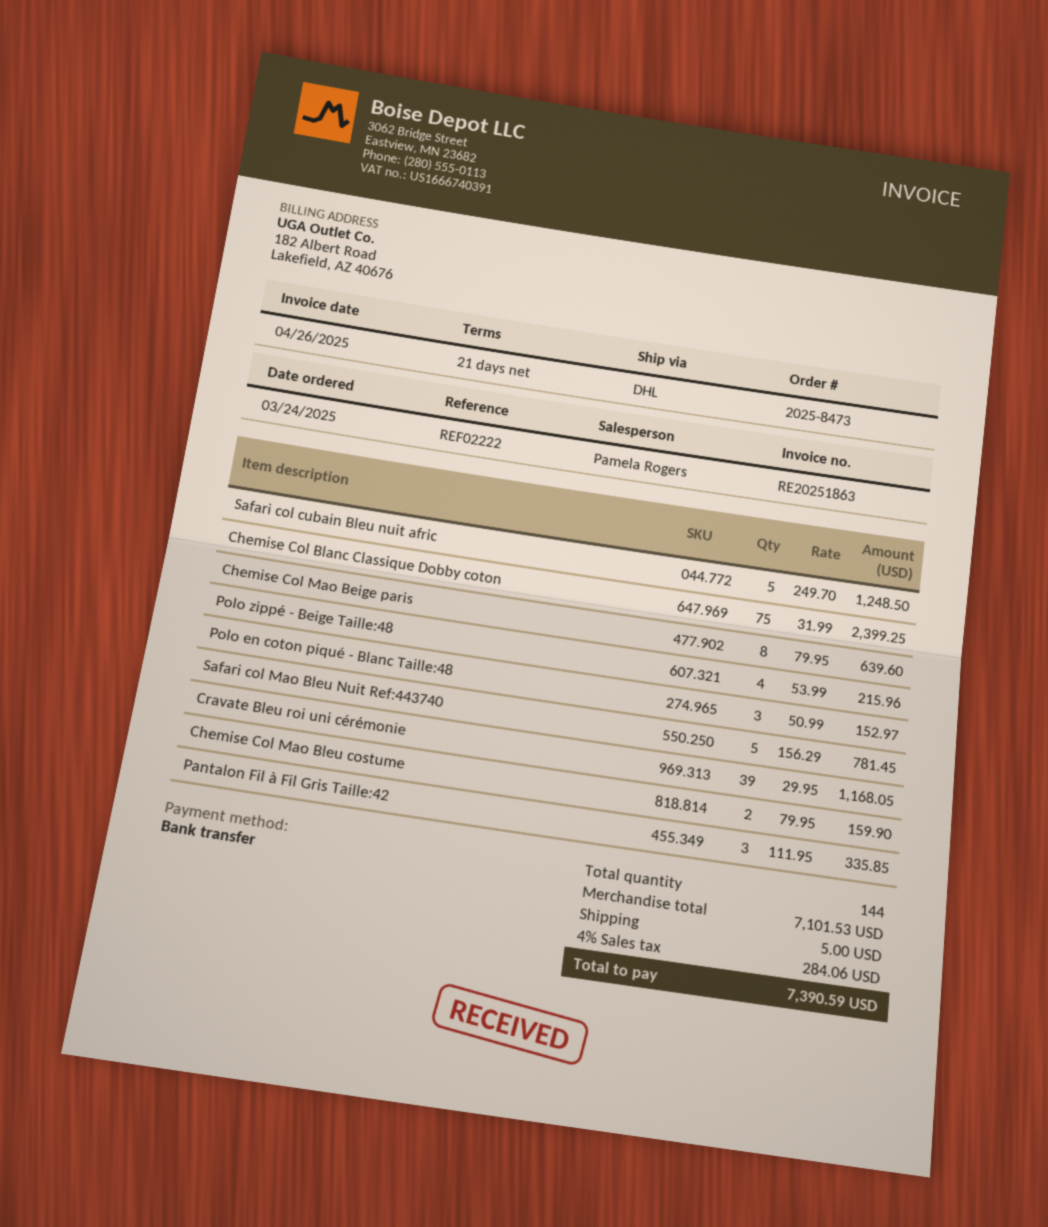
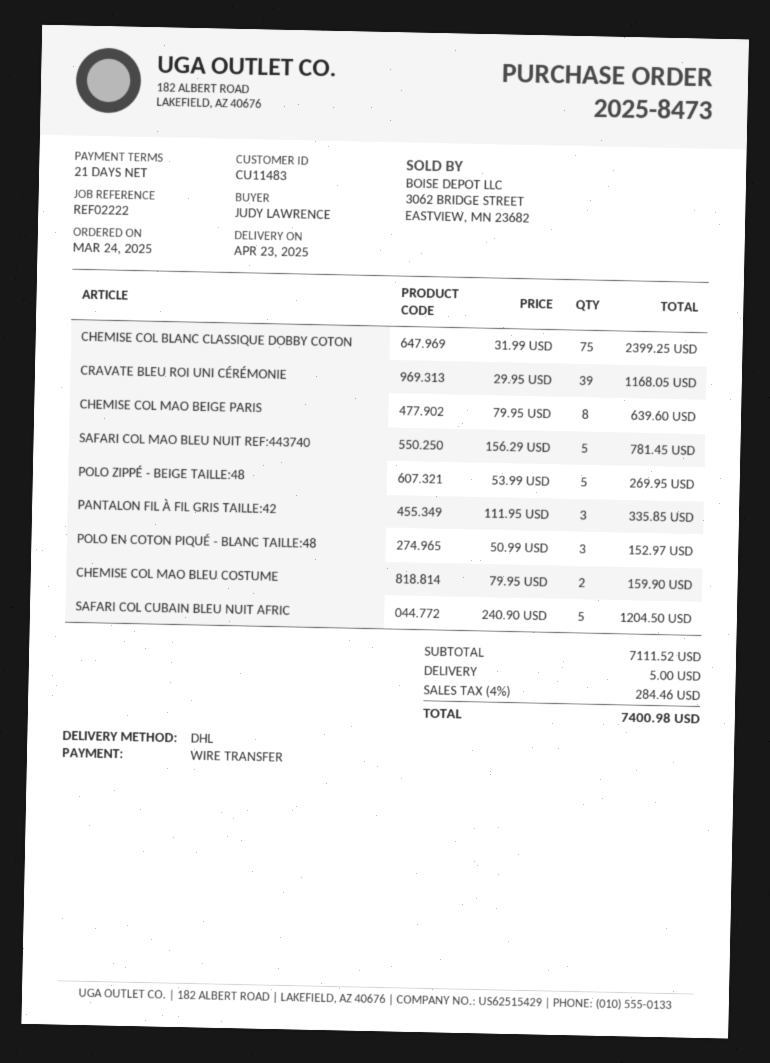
Safari col cubain Bleu nuit afric: 5 x 249.70 = 1248.50 -> 5 x 240.90 = 1204.50
Polo zippé - Beige Taille:48: 4 x 53.99 = 215.96 -> 5 x 53.99 = 269.95
subtotal: 7101.53 -> 7111.52
tax: 4% = 284.06 -> 4% = 284.46
total: 7390.59 -> 7400.98

